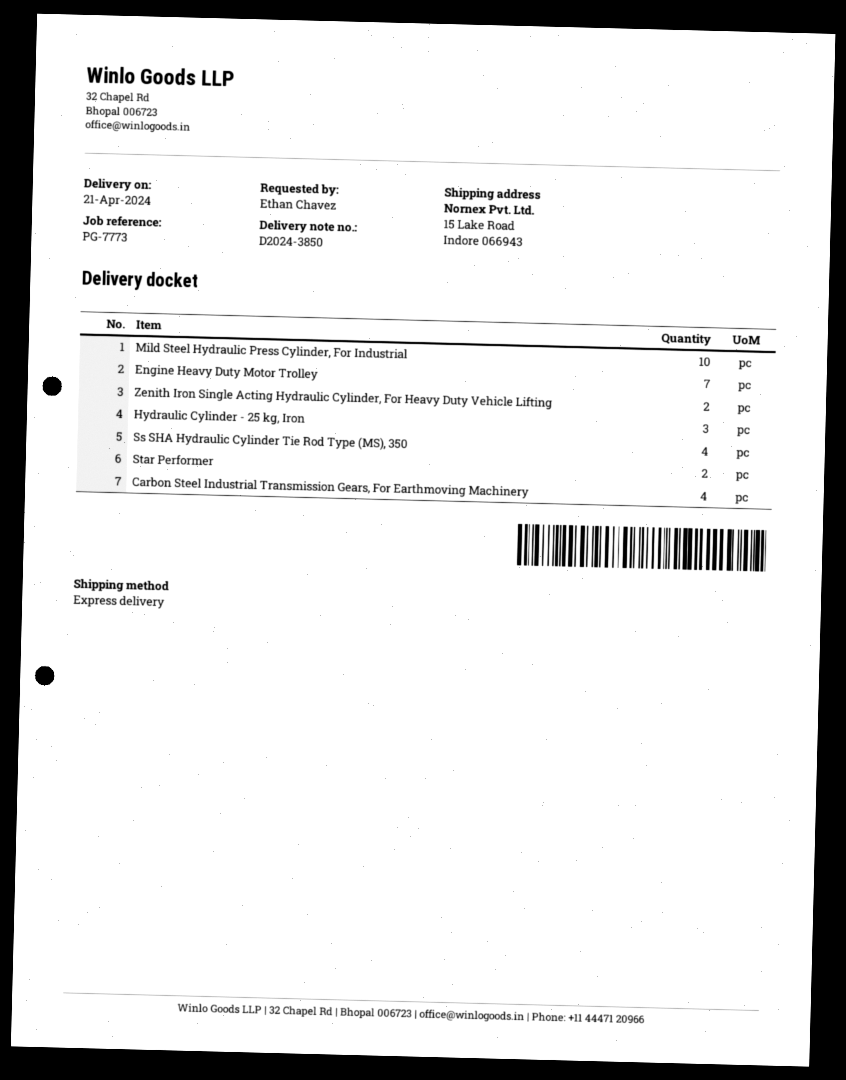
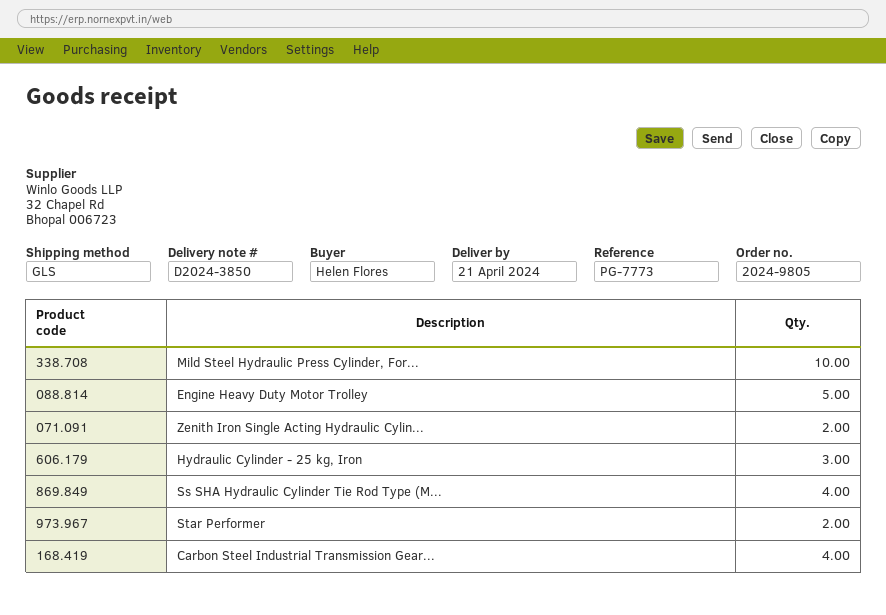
ordered by: Ethan Chavez -> Helen Flores
shipping method: express -> GLS
Engine Heavy Duty Motor Trolley: 7 -> 5

